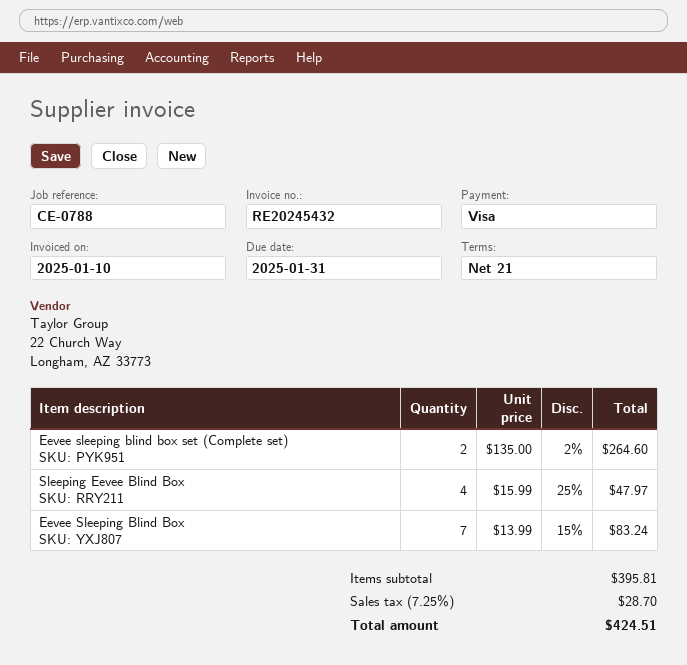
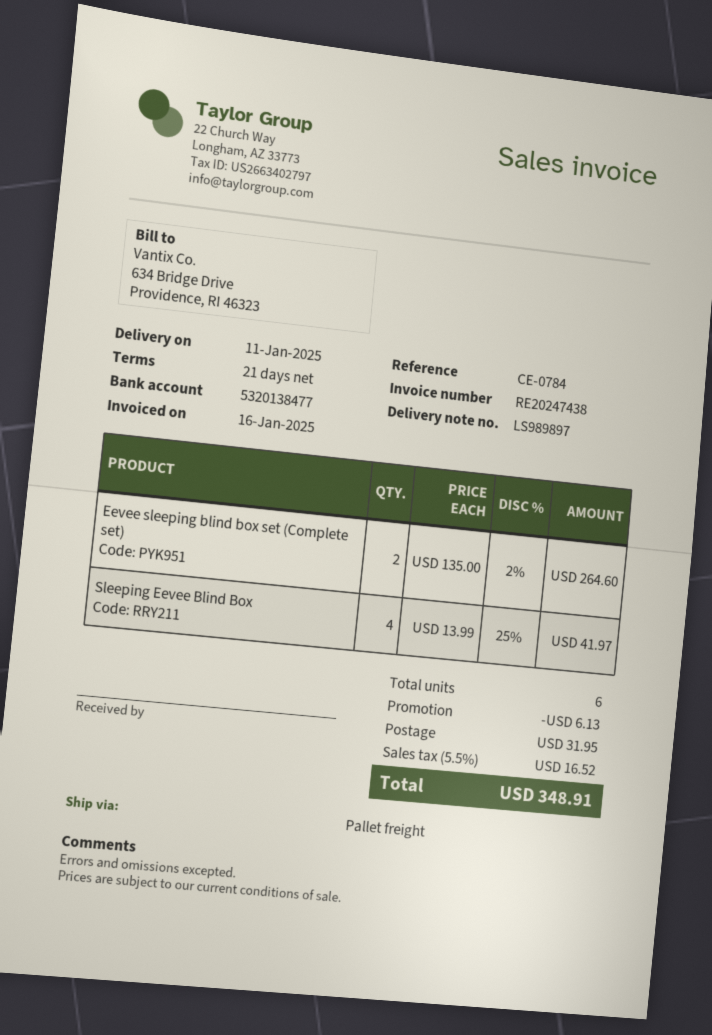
invoice number: RE20245432 -> RE20247438
invoice date: 2025-01-10 -> 2025-01-16
reference: CE-0788 -> CE-0784
Sleeping Eevee Blind Box: 4 x 15.99 - 25% = 47.97 -> 4 x 13.99 - 25% = 41.97
Eevee Sleeping Blind Box: 7 x 13.99 - 15% = 83.24 -> none
discount: none -> 6.13
shipping: none -> 31.95
tax: 7.25% = 28.70 -> 5.5% = 16.52
total: 424.51 -> 348.91

